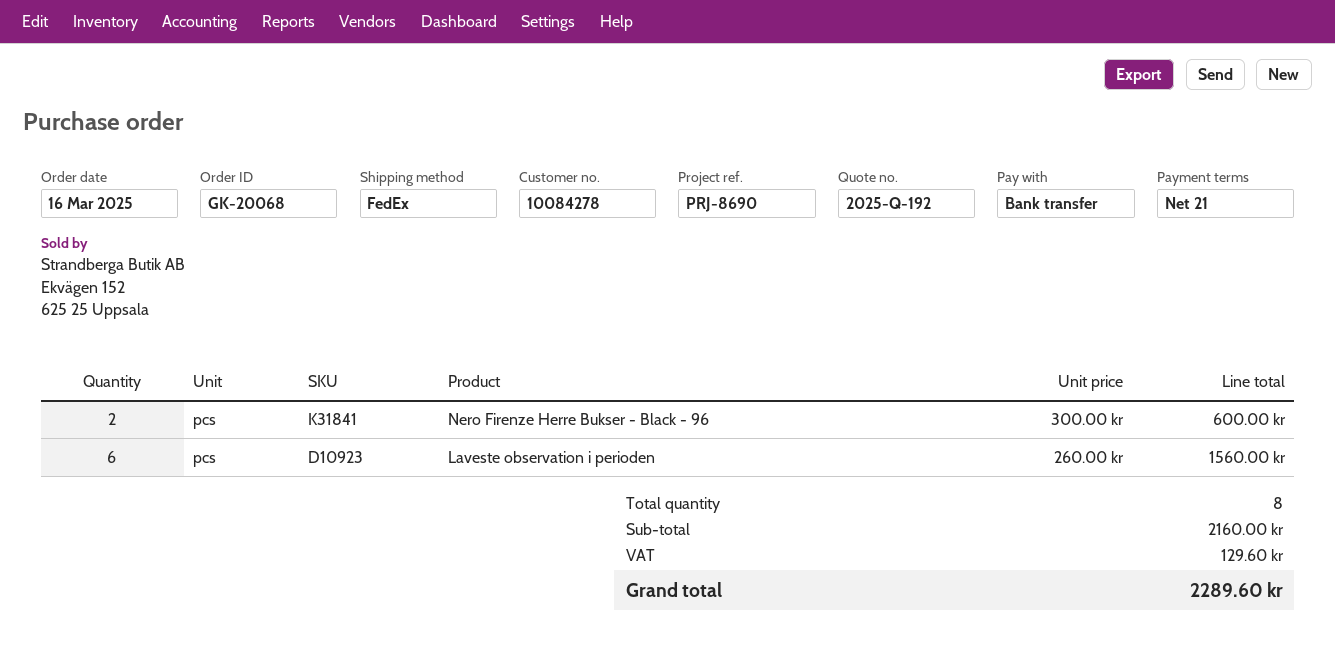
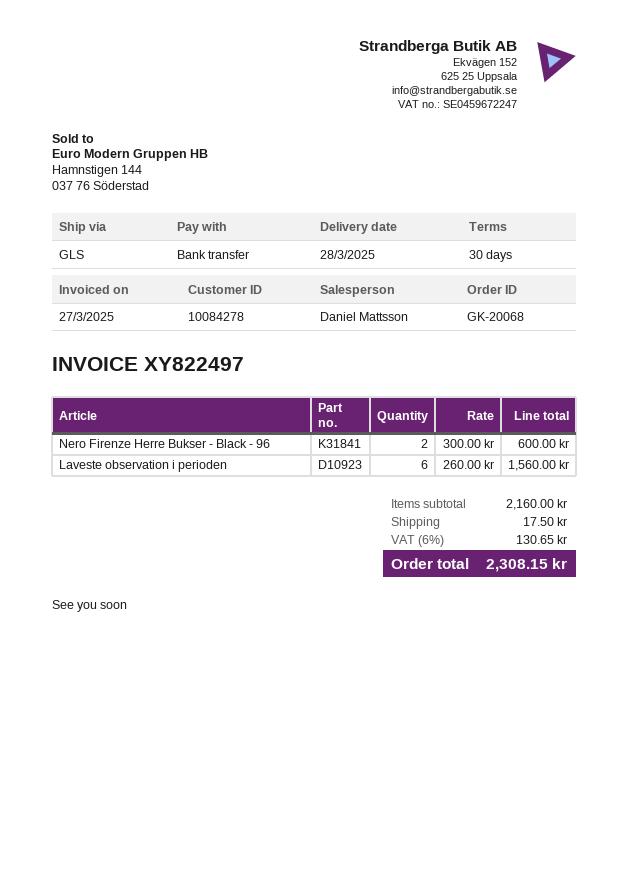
payment terms: 21 days -> 30 days
shipping method: FedEx -> GLS
shipping: none -> 17.50
tax: 129.60 -> 130.65
total: 2289.60 -> 2308.15

